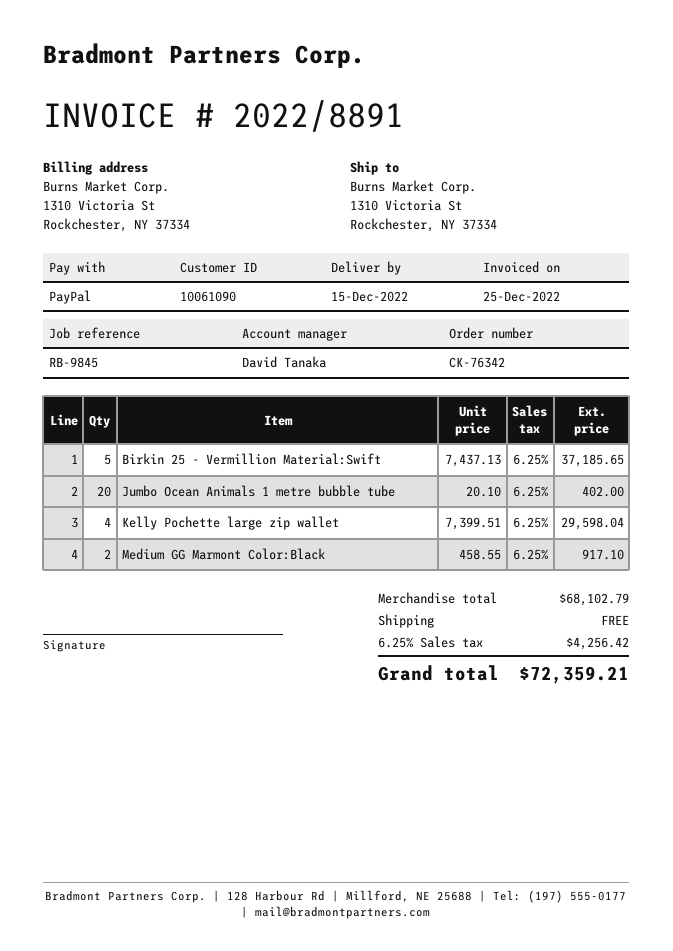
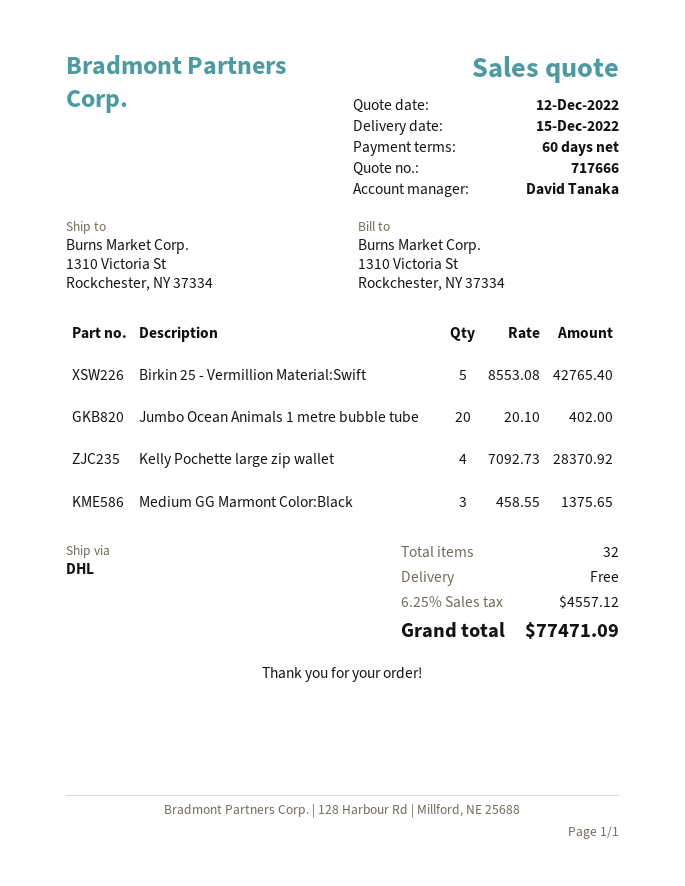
Birkin 25 - Vermillion Material:Swift: 5 x 7437.13 = 37185.65 -> 5 x 8553.08 = 42765.40
Kelly Pochette large zip wallet: 4 x 7399.51 = 29598.04 -> 4 x 7092.73 = 28370.92
Medium GG Marmont Color:Black: 2 x 458.55 = 917.10 -> 3 x 458.55 = 1375.65
tax: 6.25% = 4256.42 -> 6.25% = 4557.12
total: 72359.21 -> 77471.09

